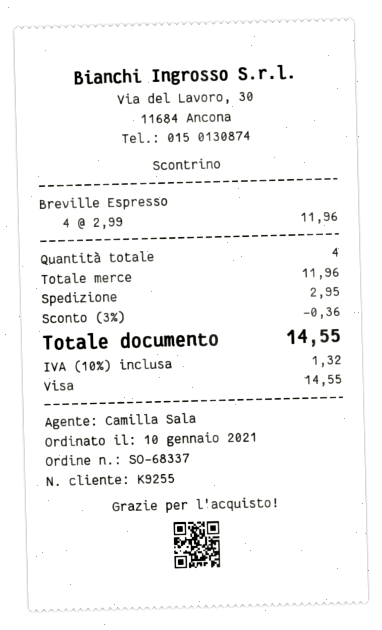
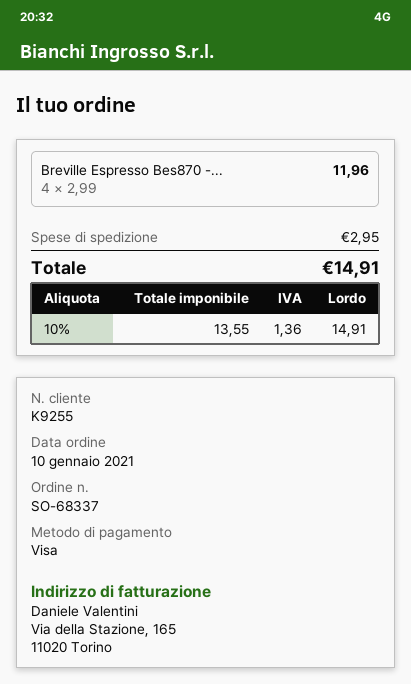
discount: 3% = 0.36 -> none
tax: 10% = 1.32 -> 10% = 1.36
total: 14.55 -> 14.91

